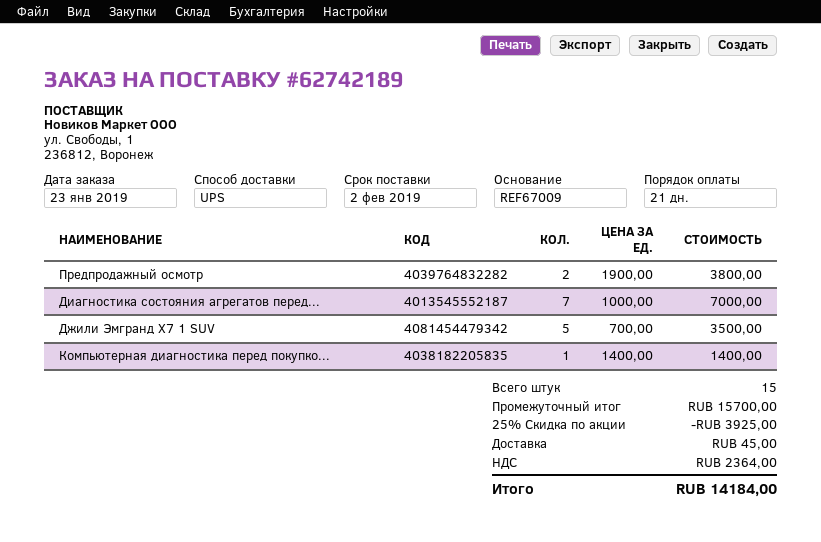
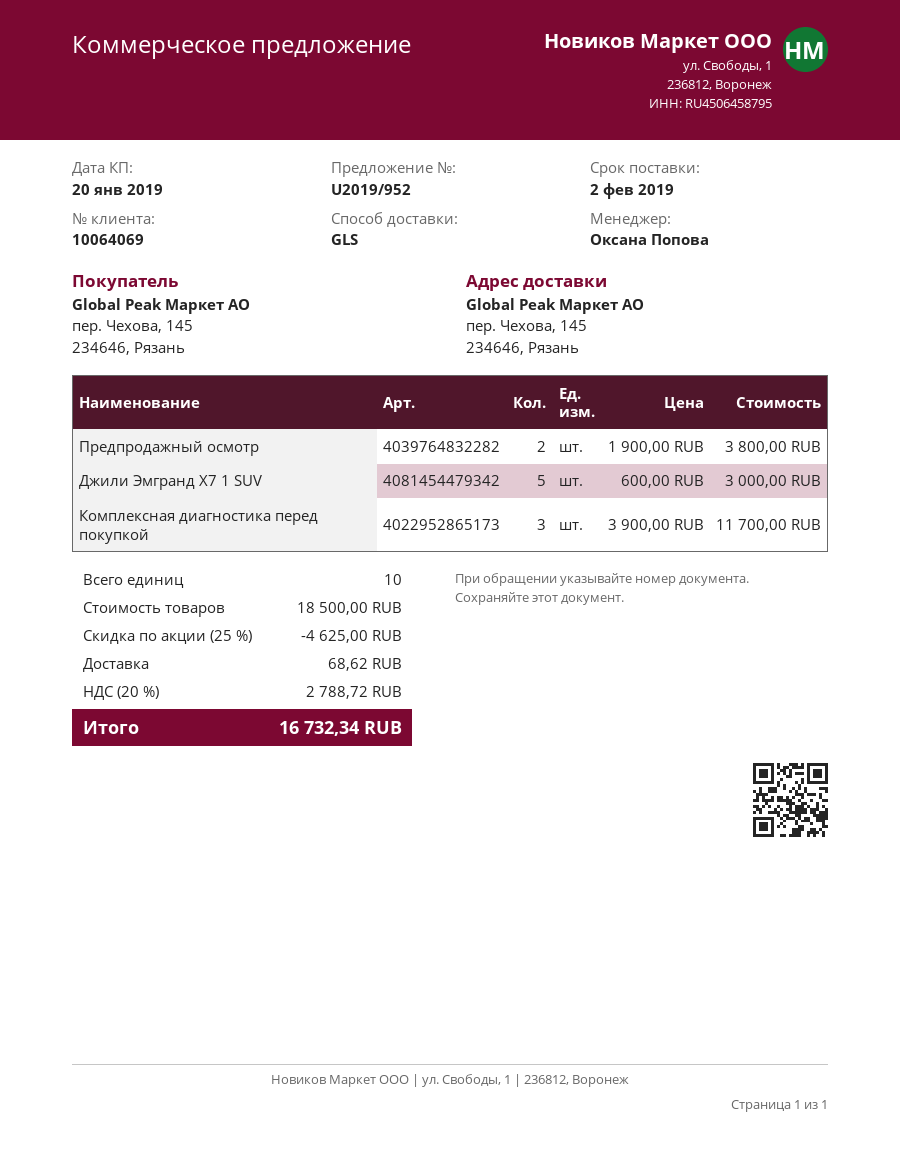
shipping method: UPS -> GLS
Диагностика состояния агрегатов перед...: 7 x 1000.00 = 7000.00 -> none
Джили Эмгранд Х7 1 SUV: 5 x 700.00 = 3500.00 -> 5 x 600.00 = 3000.00
Компьютерная диагностика перед покупко...: 1 x 1400.00 = 1400.00 -> none
Комплексная диагностика перед покупкой: none -> 3 x 3900.00 = 11700.00
total quantity: 15 -> 10
subtotal: 15700.00 -> 18500.00
discount: 25% = 3925.00 -> 25% = 4625.00
shipping: 45.00 -> 68.62
tax: 2364.00 -> 2788.72
total: 14184.00 -> 16732.34

